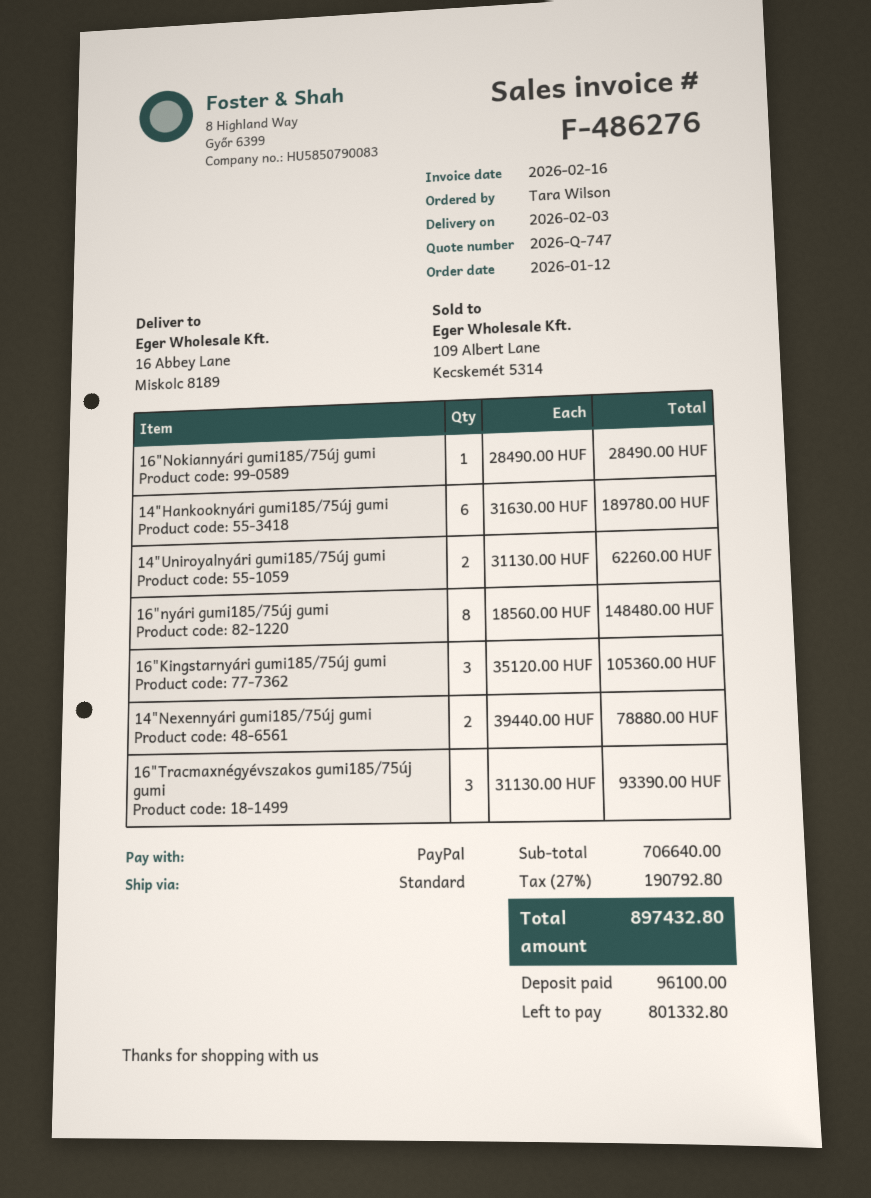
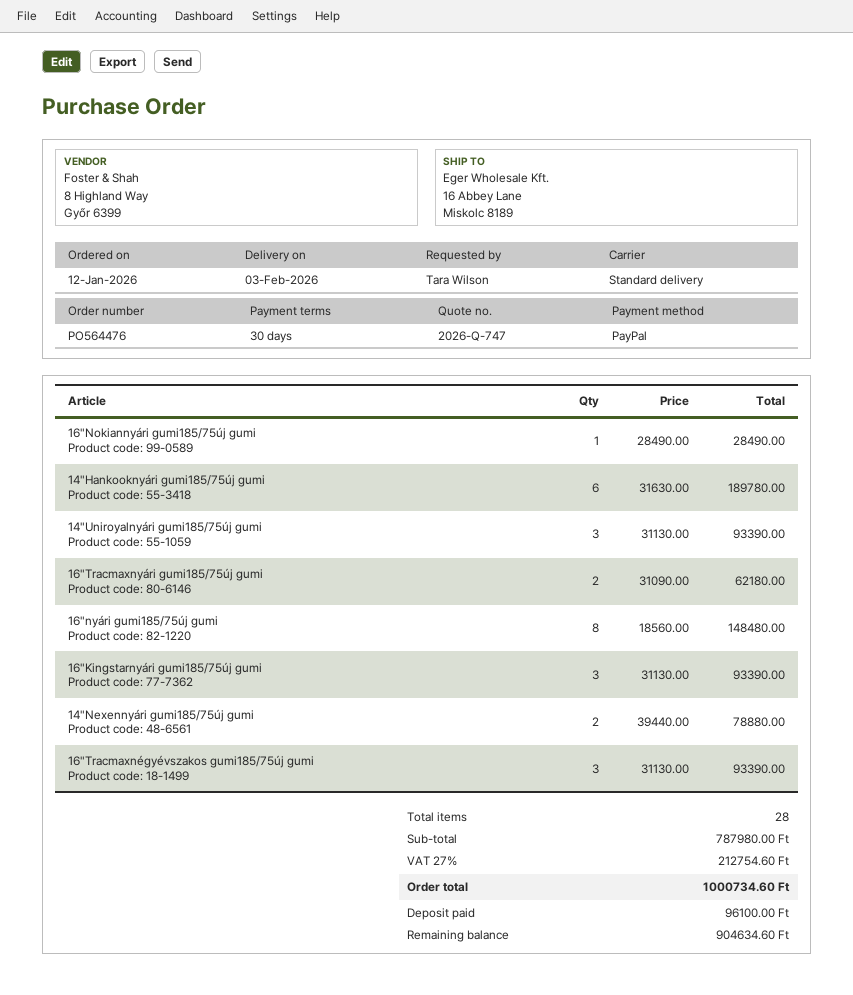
14"Uniroyalnyári gumi185/75új gumi: 2 x 31130.00 = 62260.00 -> 3 x 31130.00 = 93390.00
16"Kingstarnyári gumi185/75új gumi: 3 x 35120.00 = 105360.00 -> 3 x 31130.00 = 93390.00
16"Tracmaxnyári gumi185/75új gumi: none -> 2 x 31090.00 = 62180.00
subtotal: 706640.00 -> 787980.00
tax: 27% = 190792.80 -> 27% = 212754.60
total: 897432.80 -> 1000734.60
balance: 801332.80 -> 904634.60

